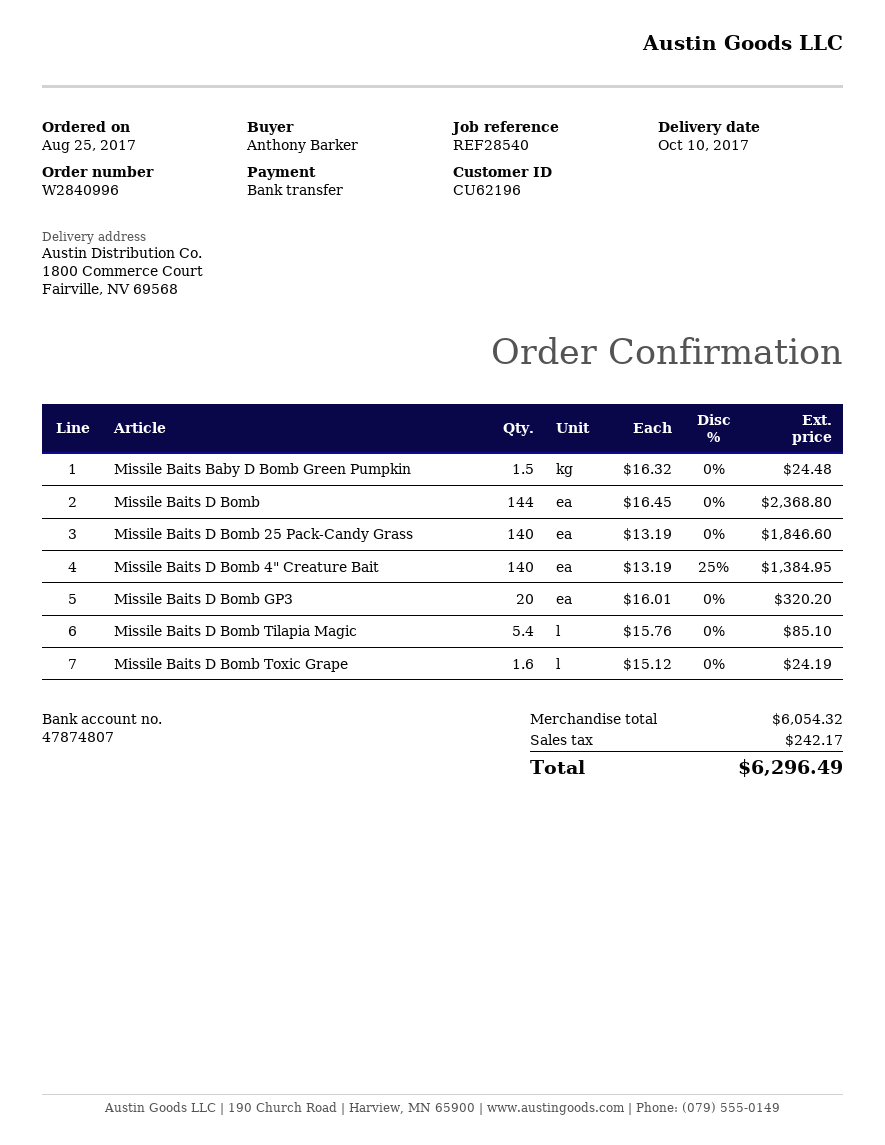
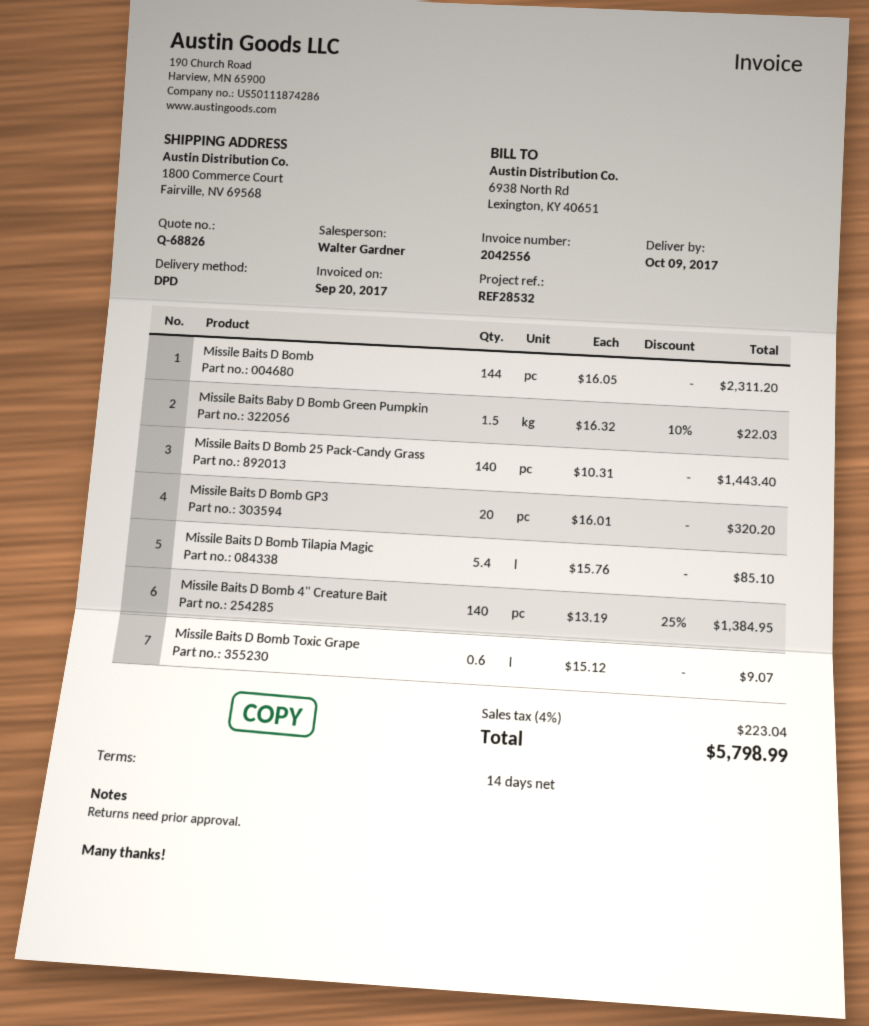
delivery date: 2017-10-10 -> 2017-10-09
reference: REF28540 -> REF28532
Missile Baits Baby D Bomb Green Pumpkin: 1.5 x 16.32 = 24.48 -> 1.5 x 16.32 - 10% = 22.03
Missile Baits D Bomb: 144 x 16.45 = 2368.80 -> 144 x 16.05 = 2311.20
Missile Baits D Bomb 25 Pack-Candy Grass: 140 x 13.19 = 1846.60 -> 140 x 10.31 = 1443.40
Missile Baits D Bomb Toxic Grape: 1.6 x 15.12 = 24.19 -> 0.6 x 15.12 = 9.07
tax: 242.17 -> 223.04
total: 6296.49 -> 5798.99

